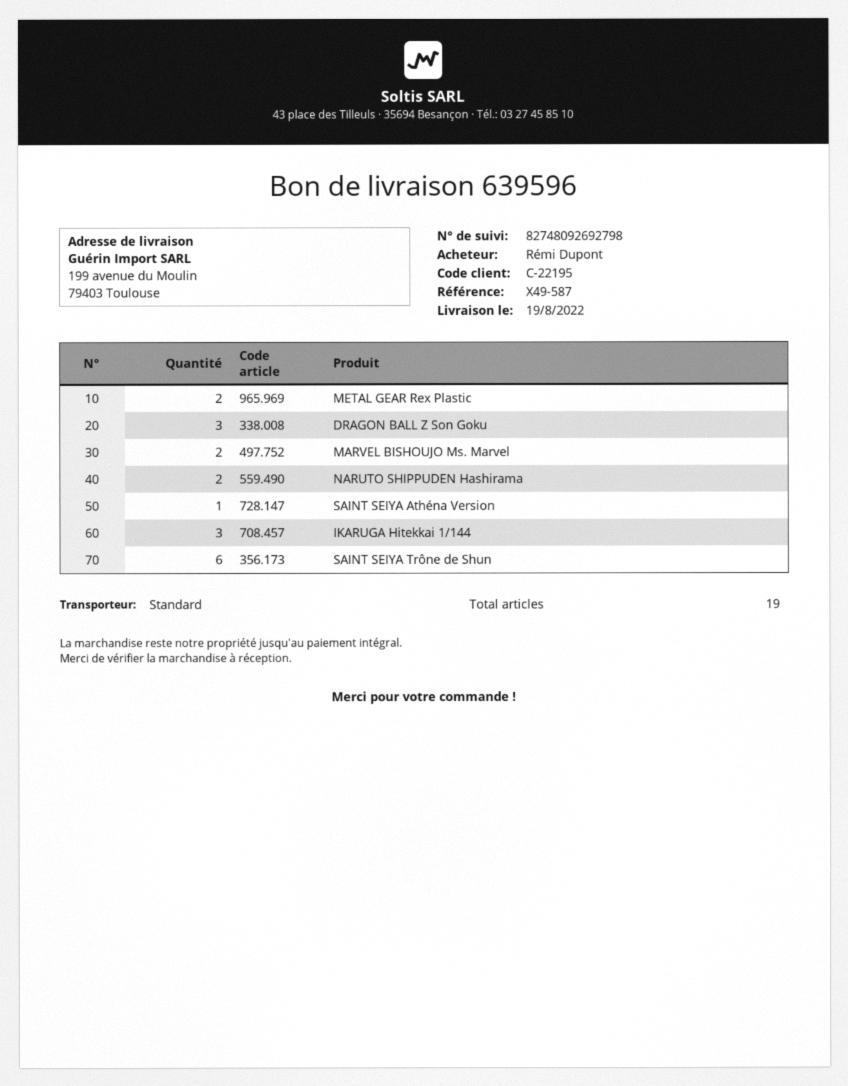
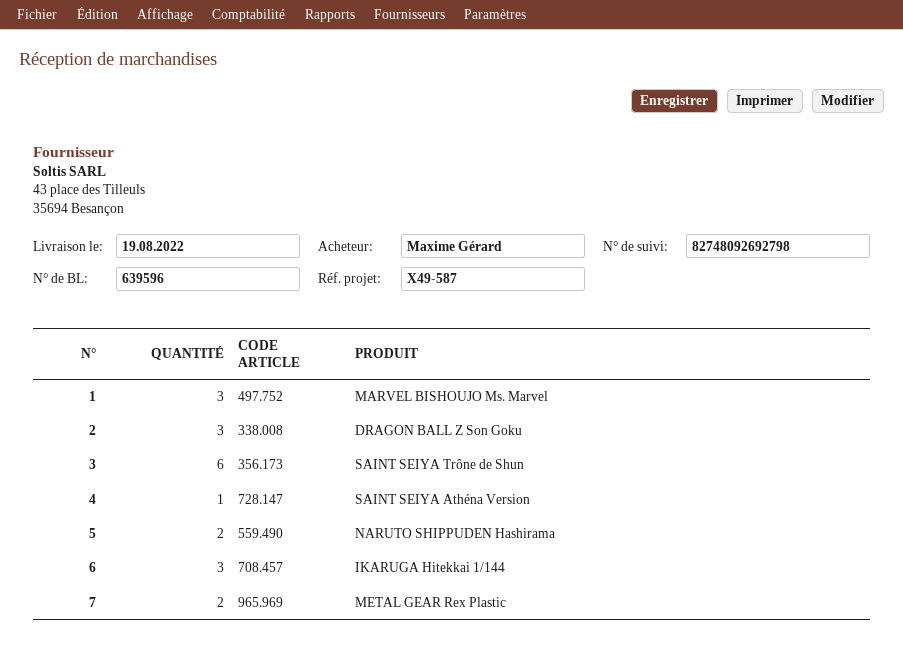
ordered by: Rémi Dupont -> Maxime Gérard
MARVEL BISHOUJO Ms. Marvel: 2 -> 3

